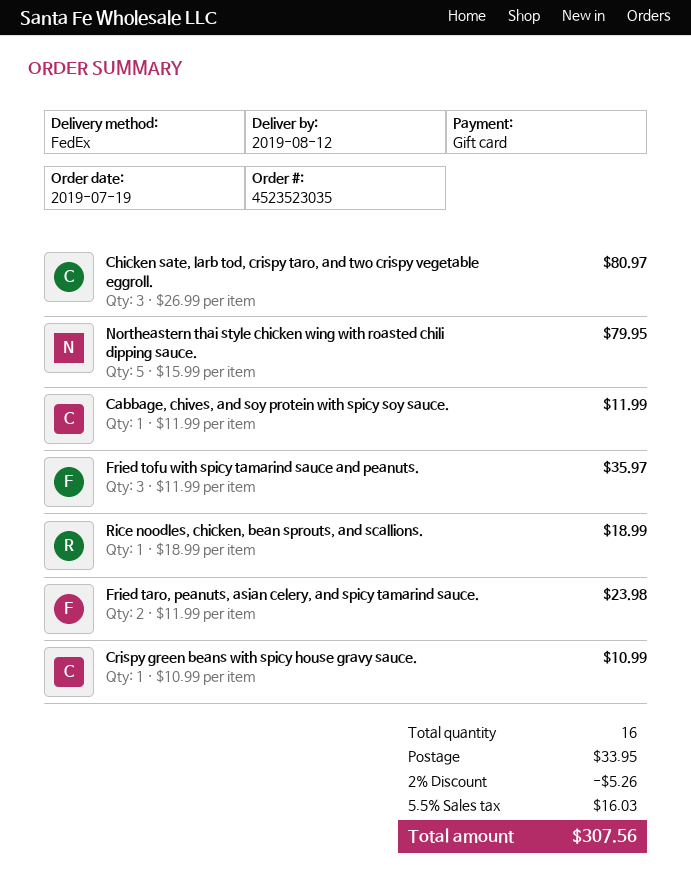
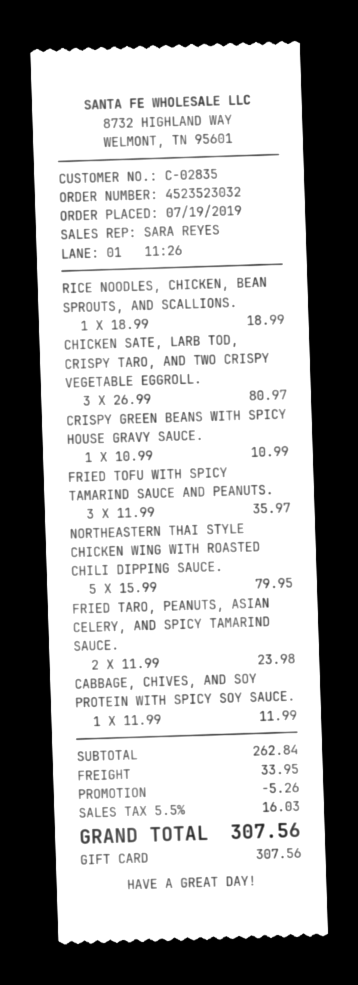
order number: 4523523035 -> 4523523032

